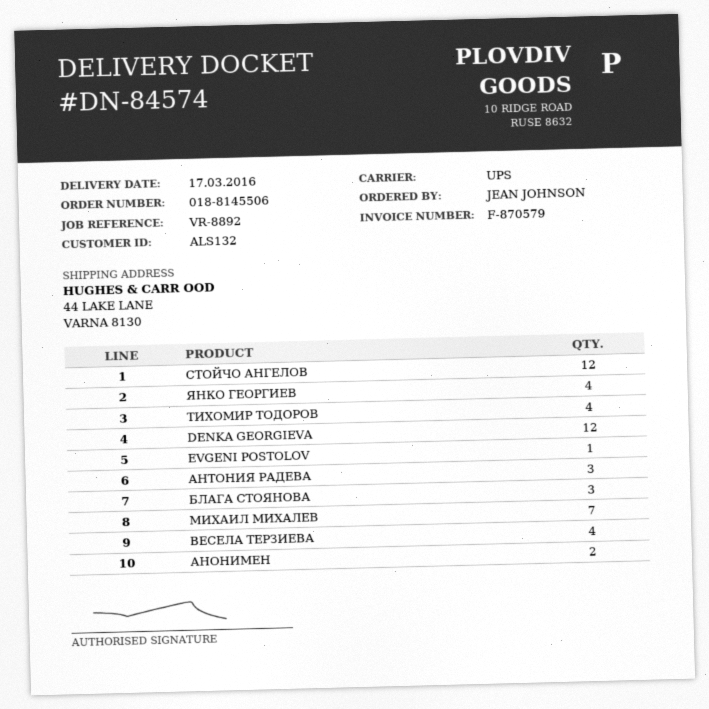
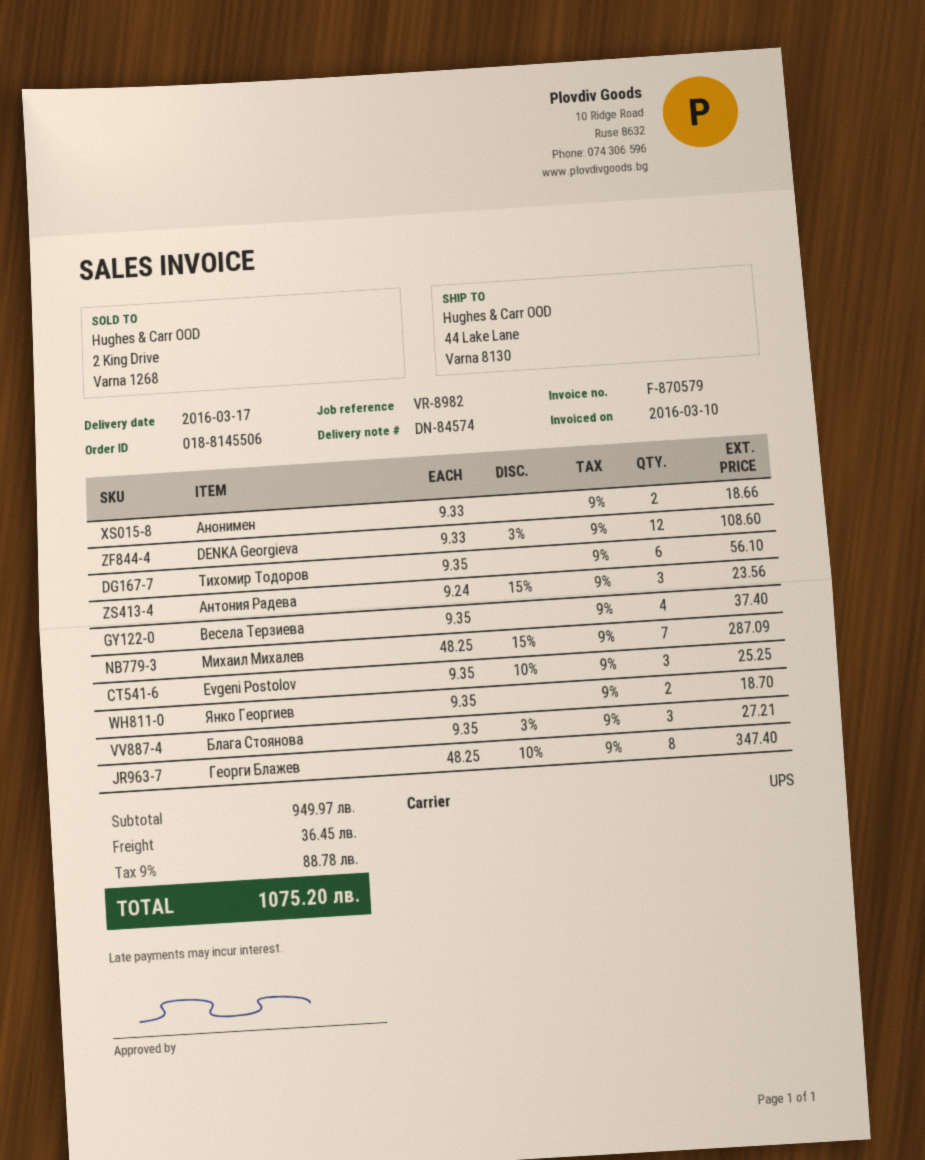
reference: VR-8892 -> VR-8982
СТОЙЧО АНГЕЛОВ: 12 -> none
ЯНКО ГЕОРГИЕВ: 4 -> 2
ТИХОМИР ТОДОРОВ: 4 -> 6
EVGENI POSTOLOV: 1 -> 3
Георги Блажев: none -> 8

